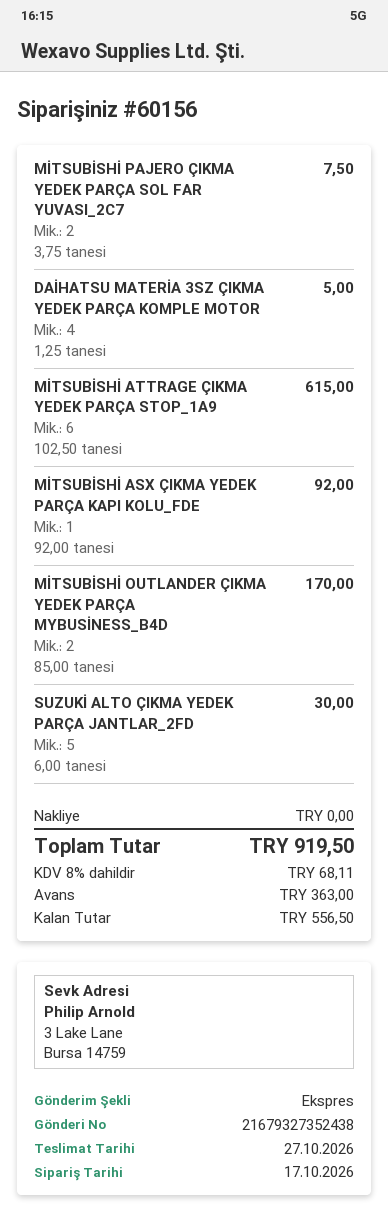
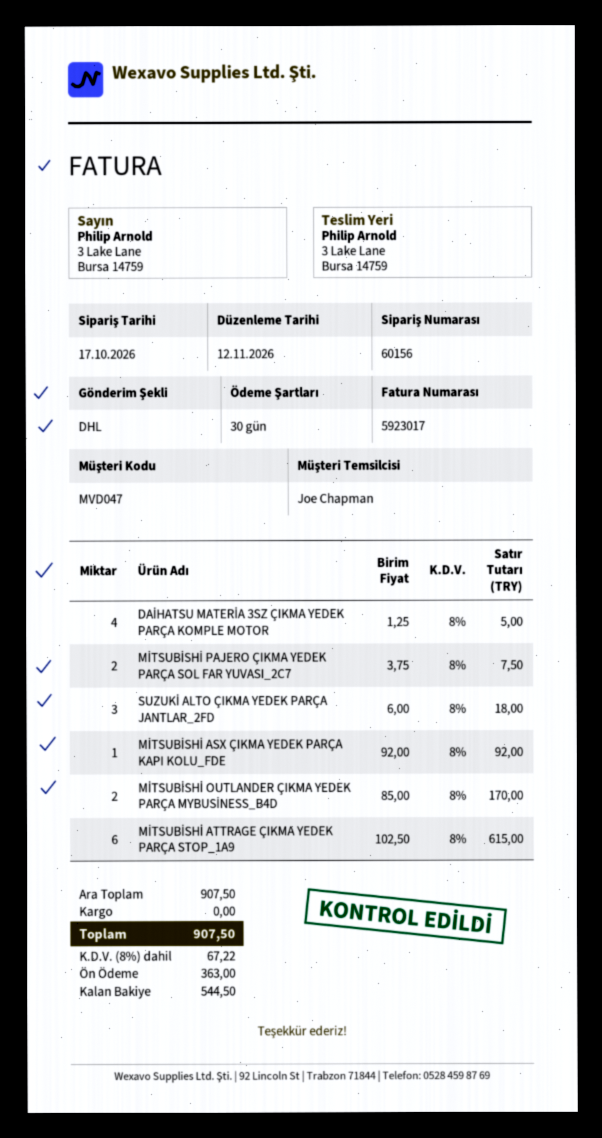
shipping method: express -> DHL
SUZUKİ ALTO ÇIKMA YEDEK PARÇA JANTLAR_2FD: 5 x 6.00 = 30.00 -> 3 x 6.00 = 18.00
tax: 8% = 68.11 -> 8% = 67.22
total: 919.50 -> 907.50
balance: 556.50 -> 544.50

